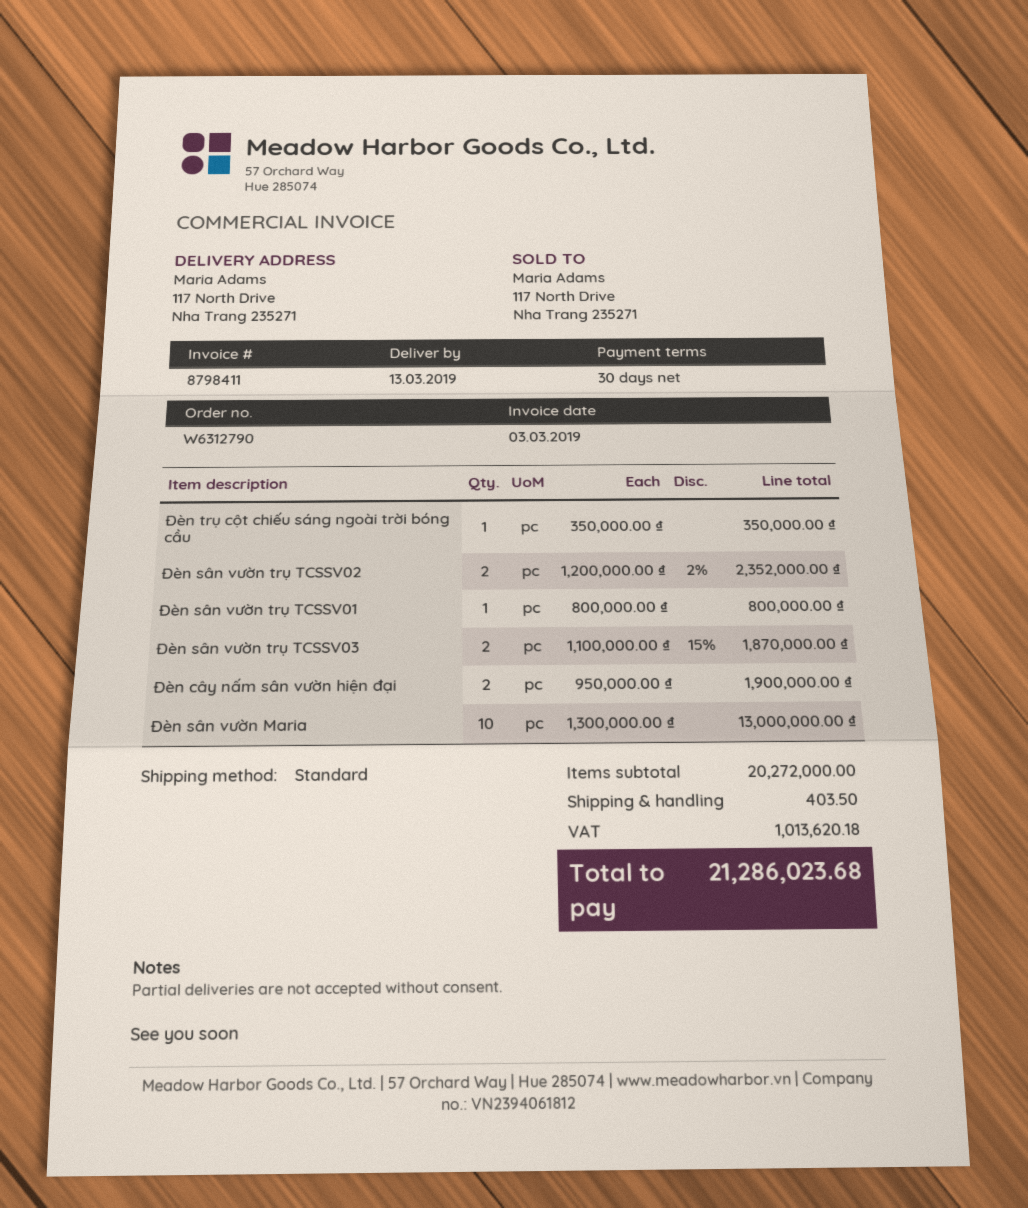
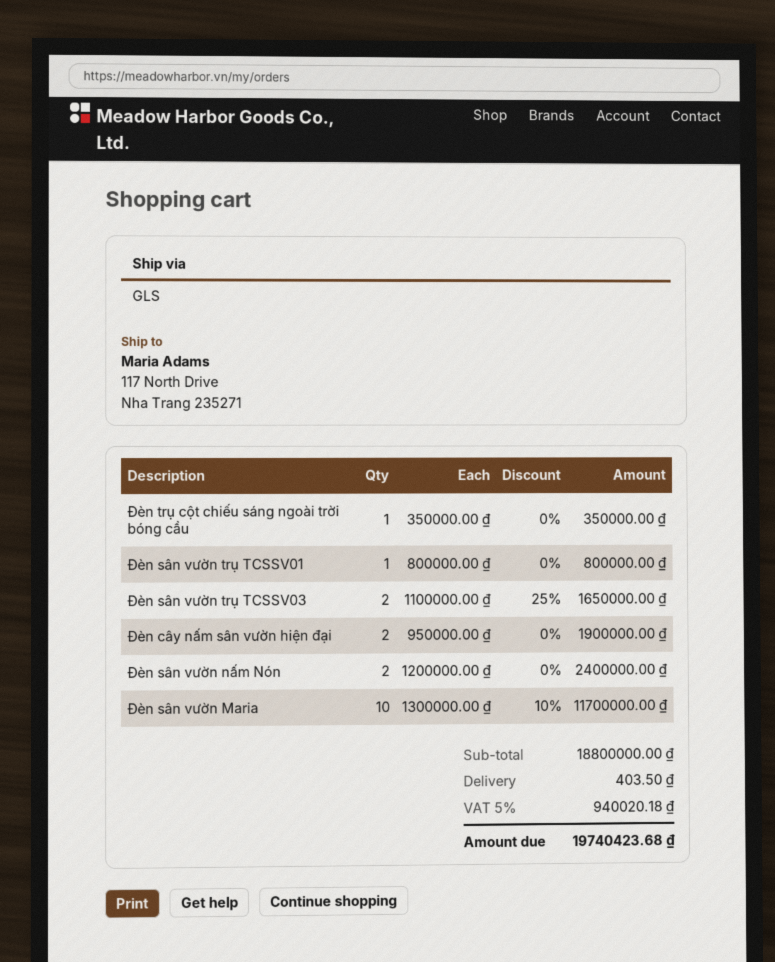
shipping method: standard -> GLS
Đèn sân vườn trụ TCSSV02: 2 x 1200000.00 - 2% = 2352000.00 -> none
Đèn sân vườn trụ TCSSV03: 2 x 1100000.00 - 15% = 1870000.00 -> 2 x 1100000.00 - 25% = 1650000.00
Đèn sân vườn Maria: 10 x 1300000.00 = 13000000.00 -> 10 x 1300000.00 - 10% = 11700000.00
Đèn sân vườn nấm Nón: none -> 2 x 1200000.00 = 2400000.00
subtotal: 20272000.00 -> 18800000.00
tax: 1013620.18 -> 940020.18
total: 21286023.68 -> 19740423.68

